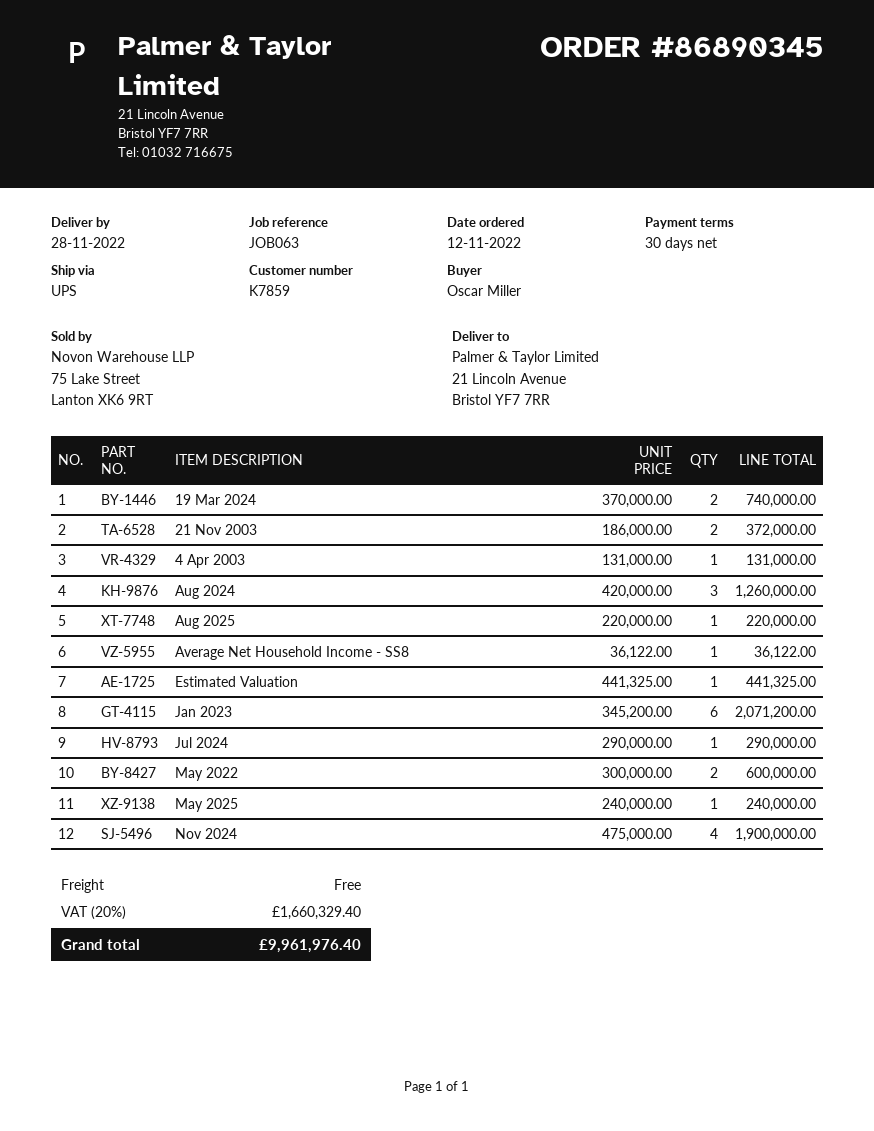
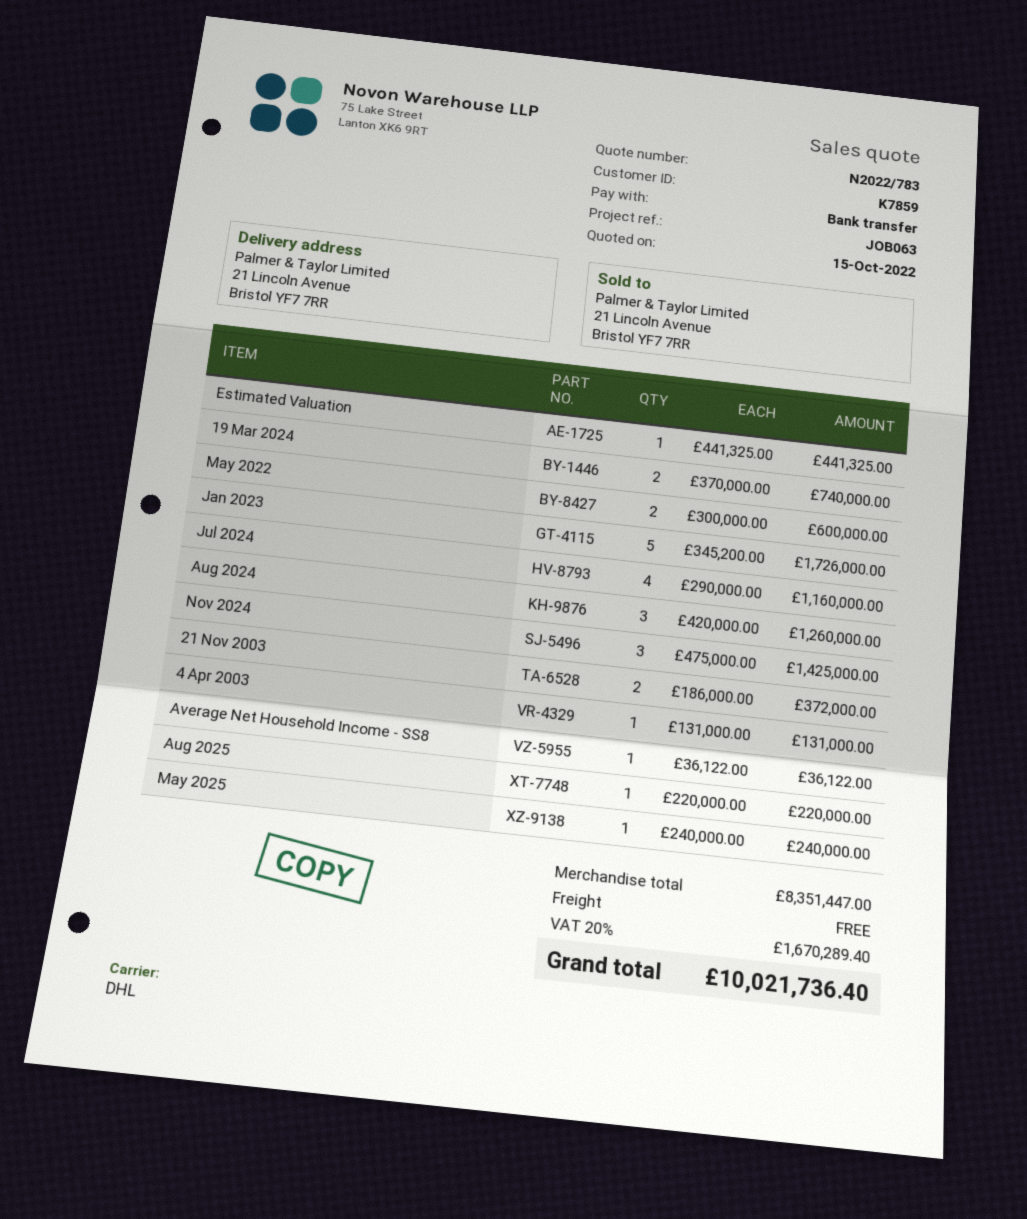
shipping method: UPS -> DHL
Jan 2023: 6 x 345200.00 = 2071200.00 -> 5 x 345200.00 = 1726000.00
Jul 2024: 1 x 290000.00 = 290000.00 -> 4 x 290000.00 = 1160000.00
Nov 2024: 4 x 475000.00 = 1900000.00 -> 3 x 475000.00 = 1425000.00
tax: 20% = 1660329.40 -> 20% = 1670289.40
total: 9961976.40 -> 10021736.40

